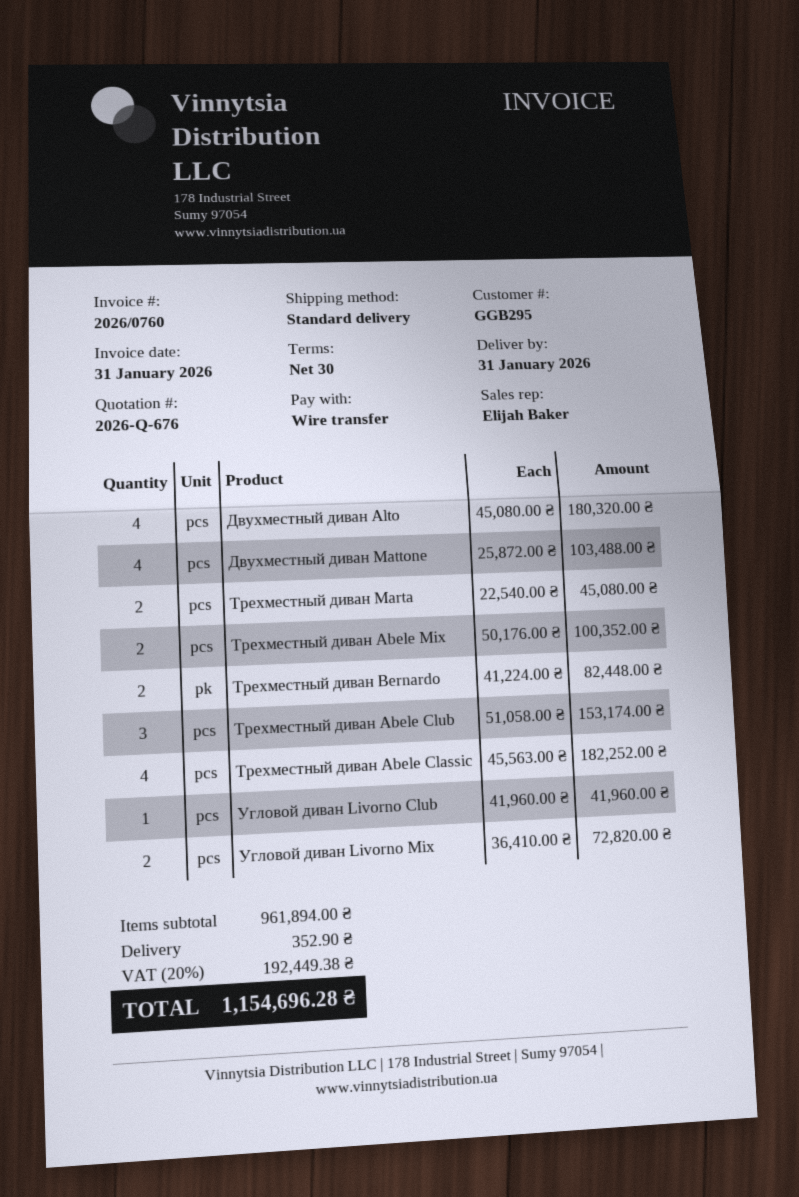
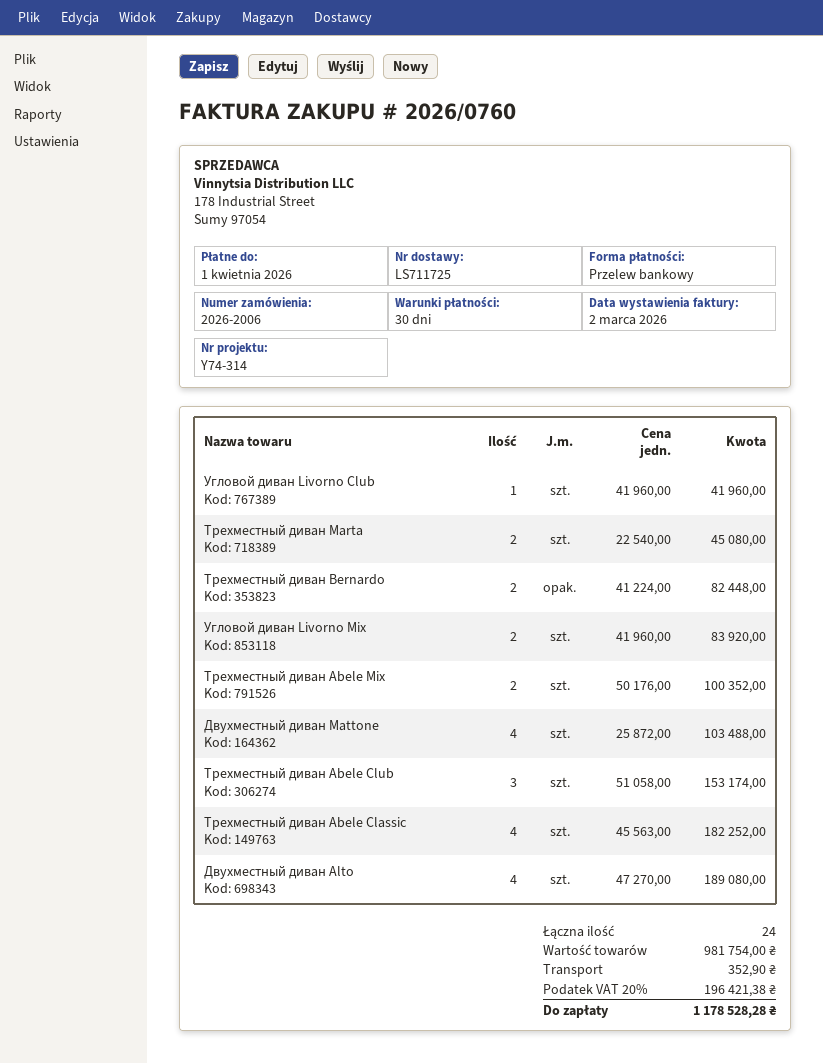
invoice date: 2026-01-31 -> 2026-03-02
Двухместный диван Alto: 4 x 45080.00 = 180320.00 -> 4 x 47270.00 = 189080.00
Угловой диван Livorno Mix: 2 x 36410.00 = 72820.00 -> 2 x 41960.00 = 83920.00
subtotal: 961894.00 -> 981754.00
tax: 20% = 192449.38 -> 20% = 196421.38
total: 1154696.28 -> 1178528.28

